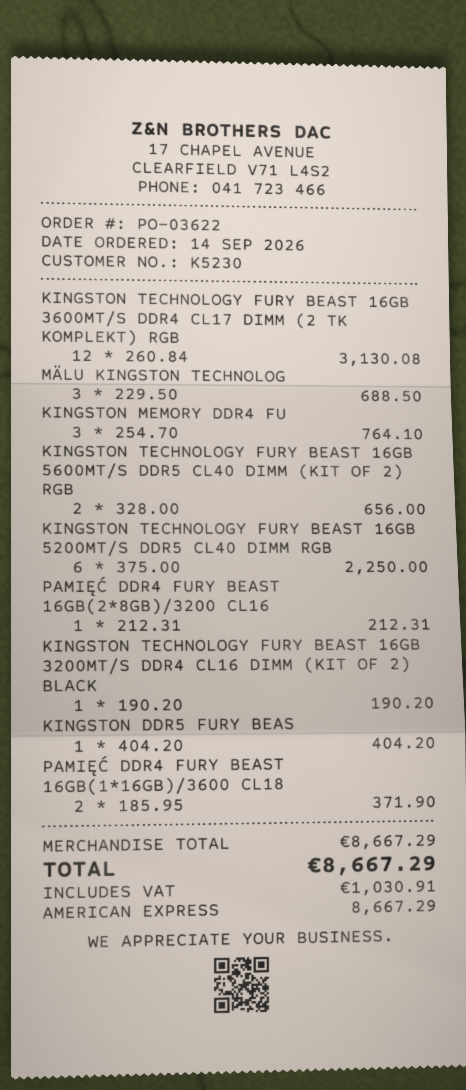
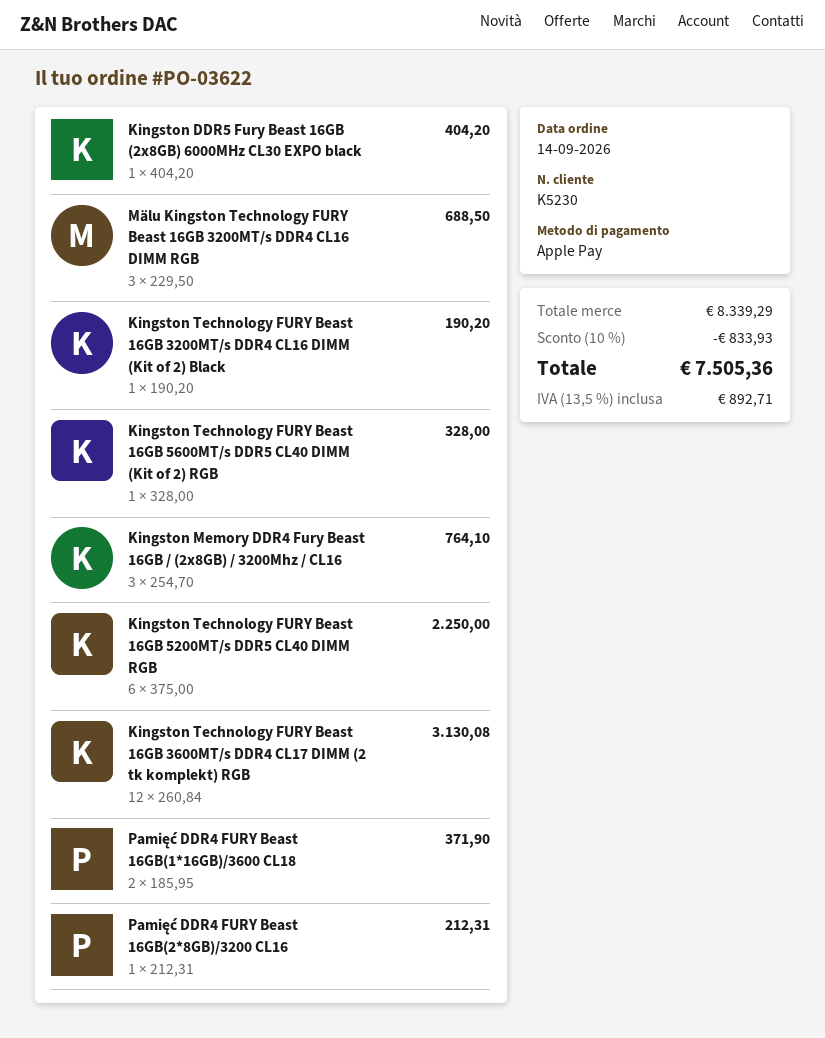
payment method: American Express -> Apple Pay
KINGSTON TECHNOLOGY FURY BEAST 16GB 5600MT/S DDR5 CL40 DIMM (KIT OF 2) RGB: 2 x 328.00 = 656.00 -> 1 x 328.00 = 328.00
subtotal: 8667.29 -> 8339.29
discount: none -> 10% = 833.93
tax: 1030.91 -> 892.71
total: 8667.29 -> 7505.36

